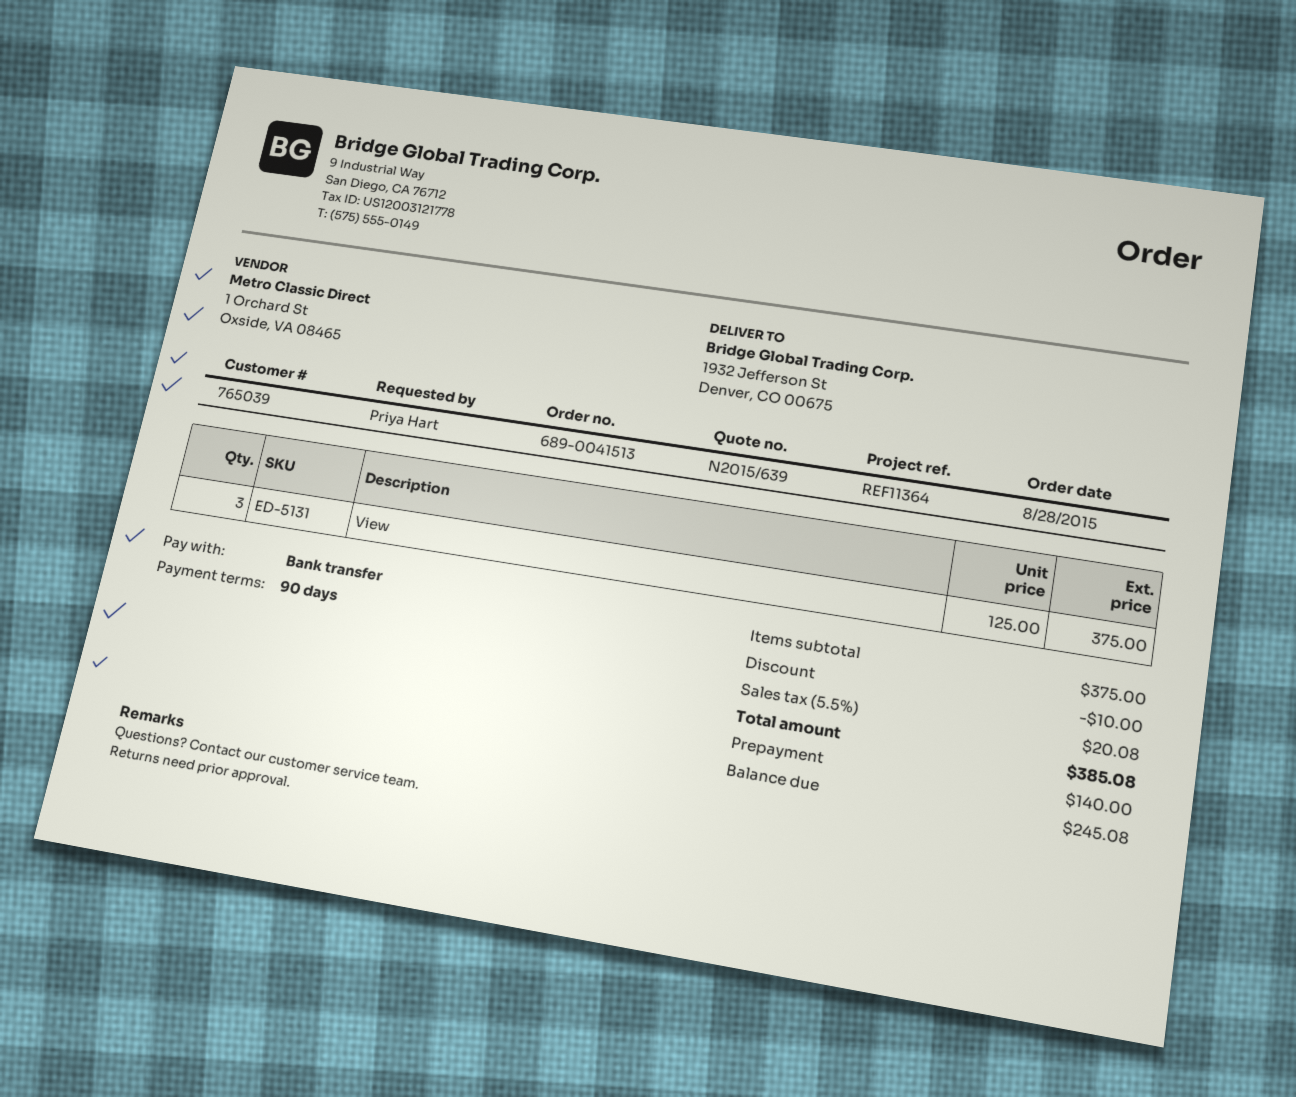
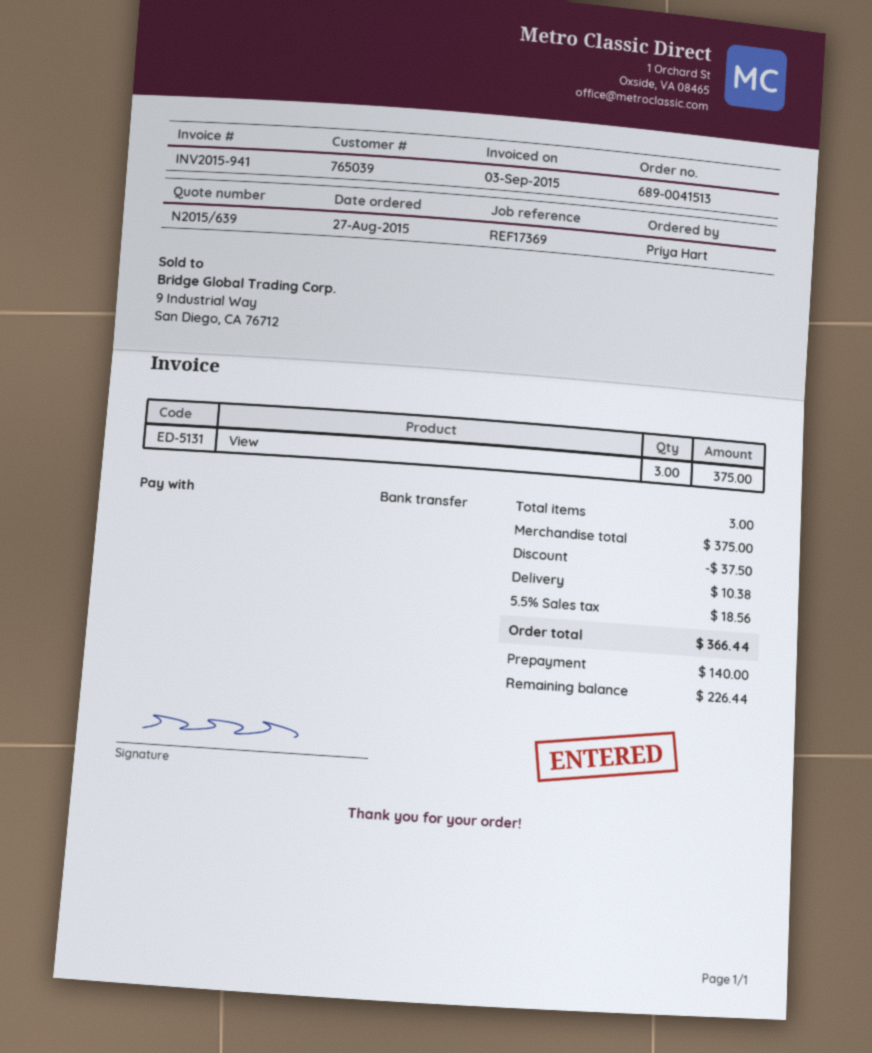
order date: 2015-08-28 -> 2015-08-27
reference: REF11364 -> REF17369
discount: 10.00 -> 37.50
shipping: none -> 10.38
tax: 5.5% = 20.08 -> 5.5% = 18.56
total: 385.08 -> 366.44
balance: 245.08 -> 226.44

